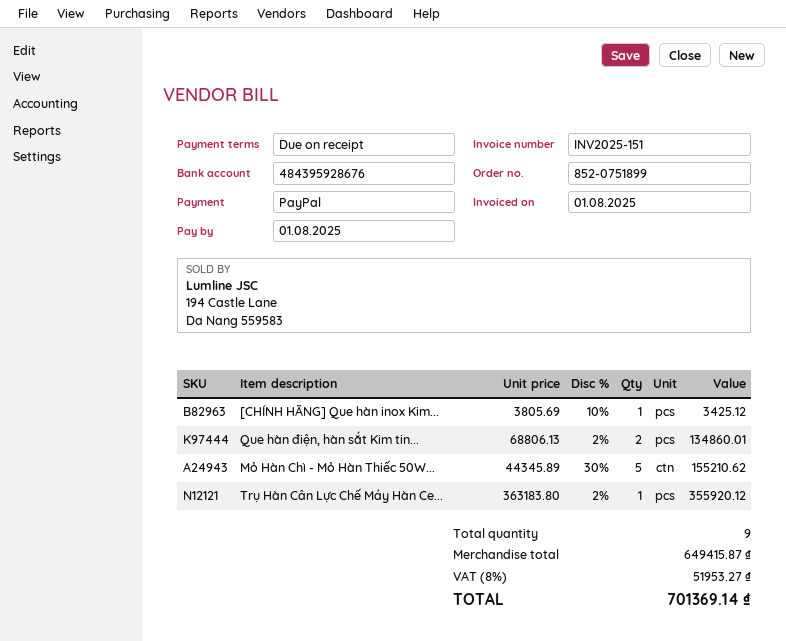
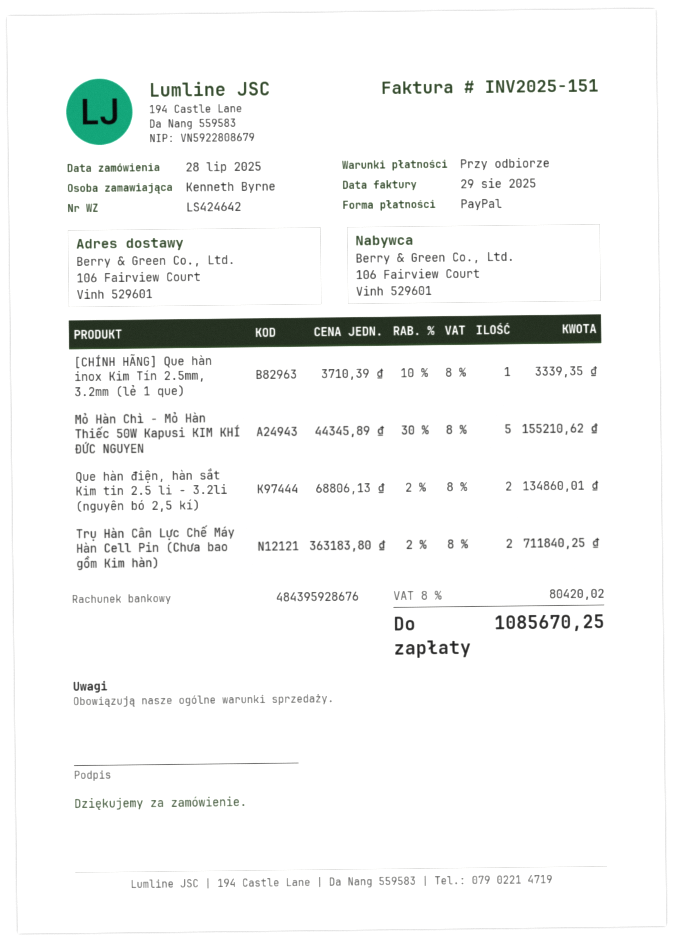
invoice date: 2025-08-01 -> 2025-08-29
[CHÍNH HÃNG] Que hàn inox Kim...: 1 x 3805.69 - 10% = 3425.12 -> 1 x 3710.39 - 10% = 3339.35
Trụ Hàn Cân Lực Chế Máy Hàn Ce...: 1 x 363183.80 - 2% = 355920.12 -> 2 x 363183.80 - 2% = 711840.25
tax: 8% = 51953.27 -> 8% = 80420.02
total: 701369.14 -> 1085670.25

